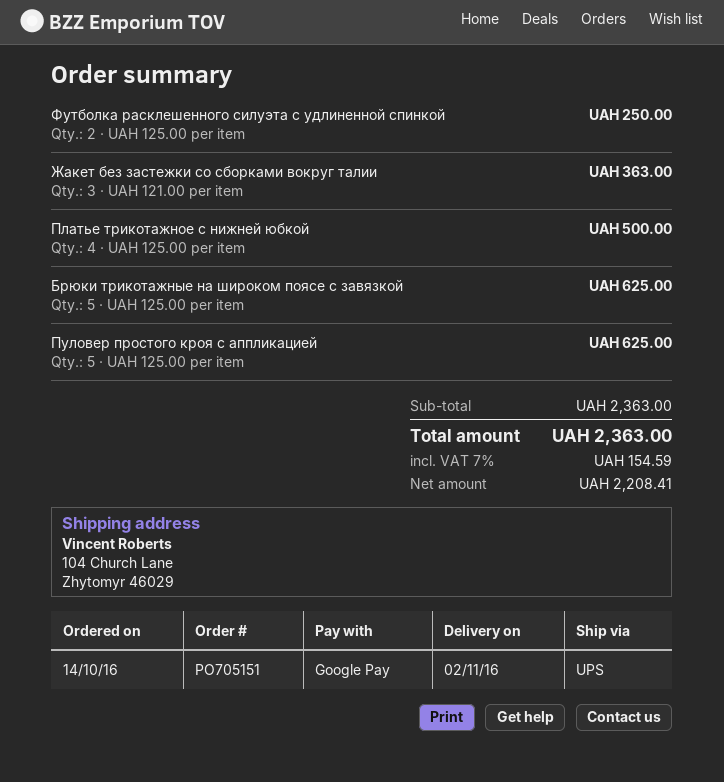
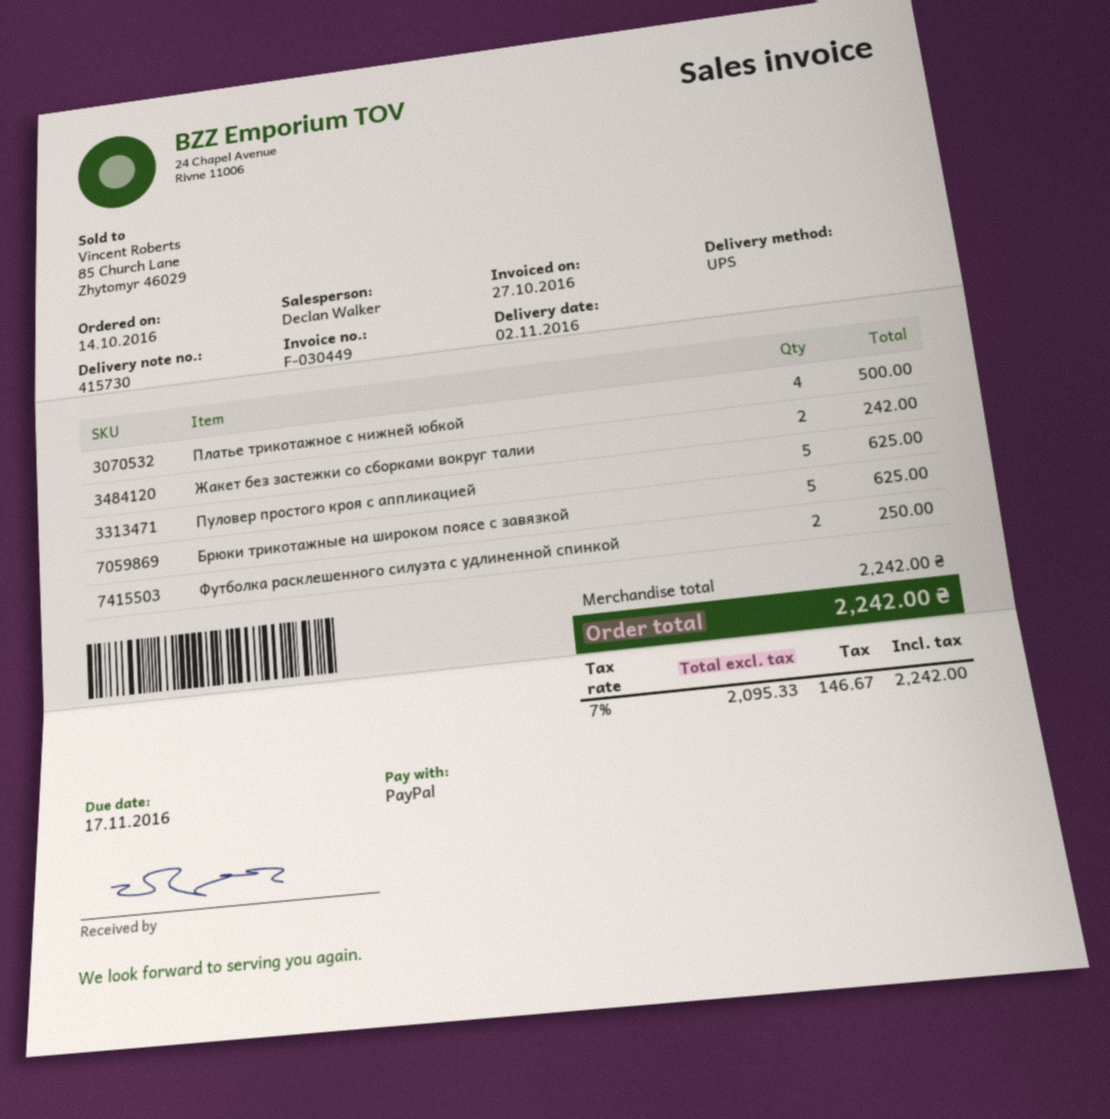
payment method: Google Pay -> PayPal
Жакет без застежки со сборками вокруг талии: 3 for 363.00 -> 2 for 242.00
subtotal: 2363.00 -> 2242.00
net: 2208.41 -> 2095.33
tax: 7% = 154.59 -> 7% = 146.67
total: 2363.00 -> 2242.00

